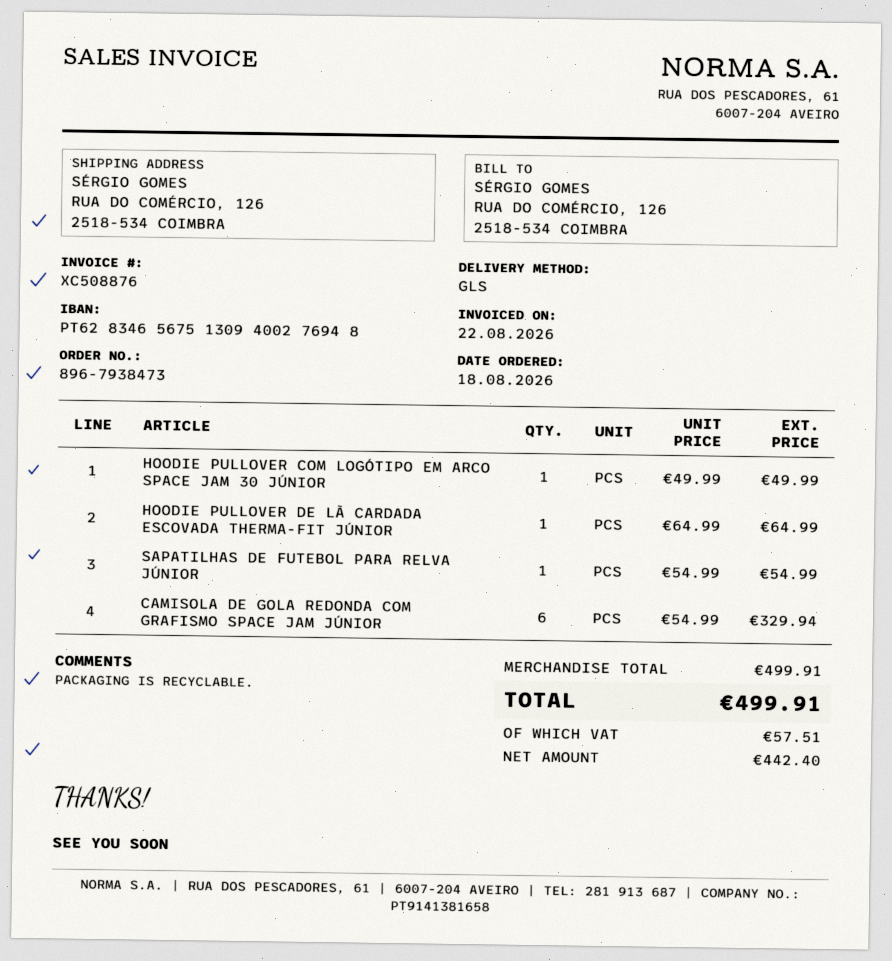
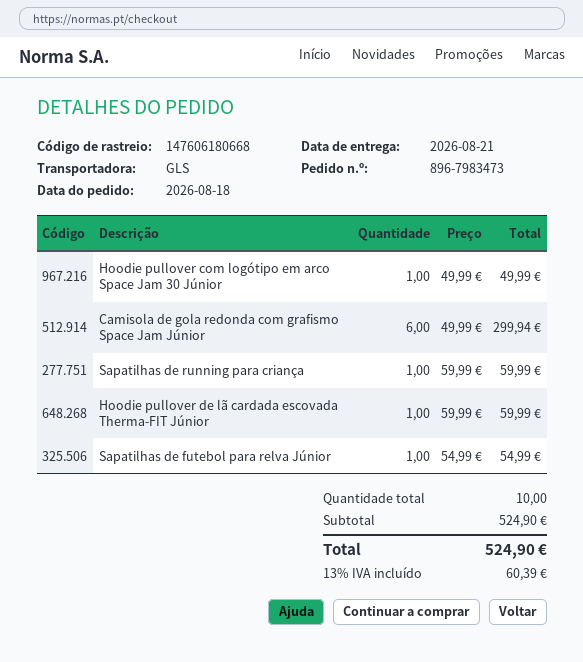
order number: 896-7938473 -> 896-7983473
HOODIE PULLOVER DE LÃ CARDADA ESCOVADA THERMA-FIT JÚNIOR: 1 x 64.99 = 64.99 -> 1 x 59.99 = 59.99
CAMISOLA DE GOLA REDONDA COM GRAFISMO SPACE JAM JÚNIOR: 6 x 54.99 = 329.94 -> 6 x 49.99 = 299.94
Sapatilhas de running para criança: none -> 1 x 59.99 = 59.99
subtotal: 499.91 -> 524.90
tax: 57.51 -> 60.39
total: 499.91 -> 524.90

